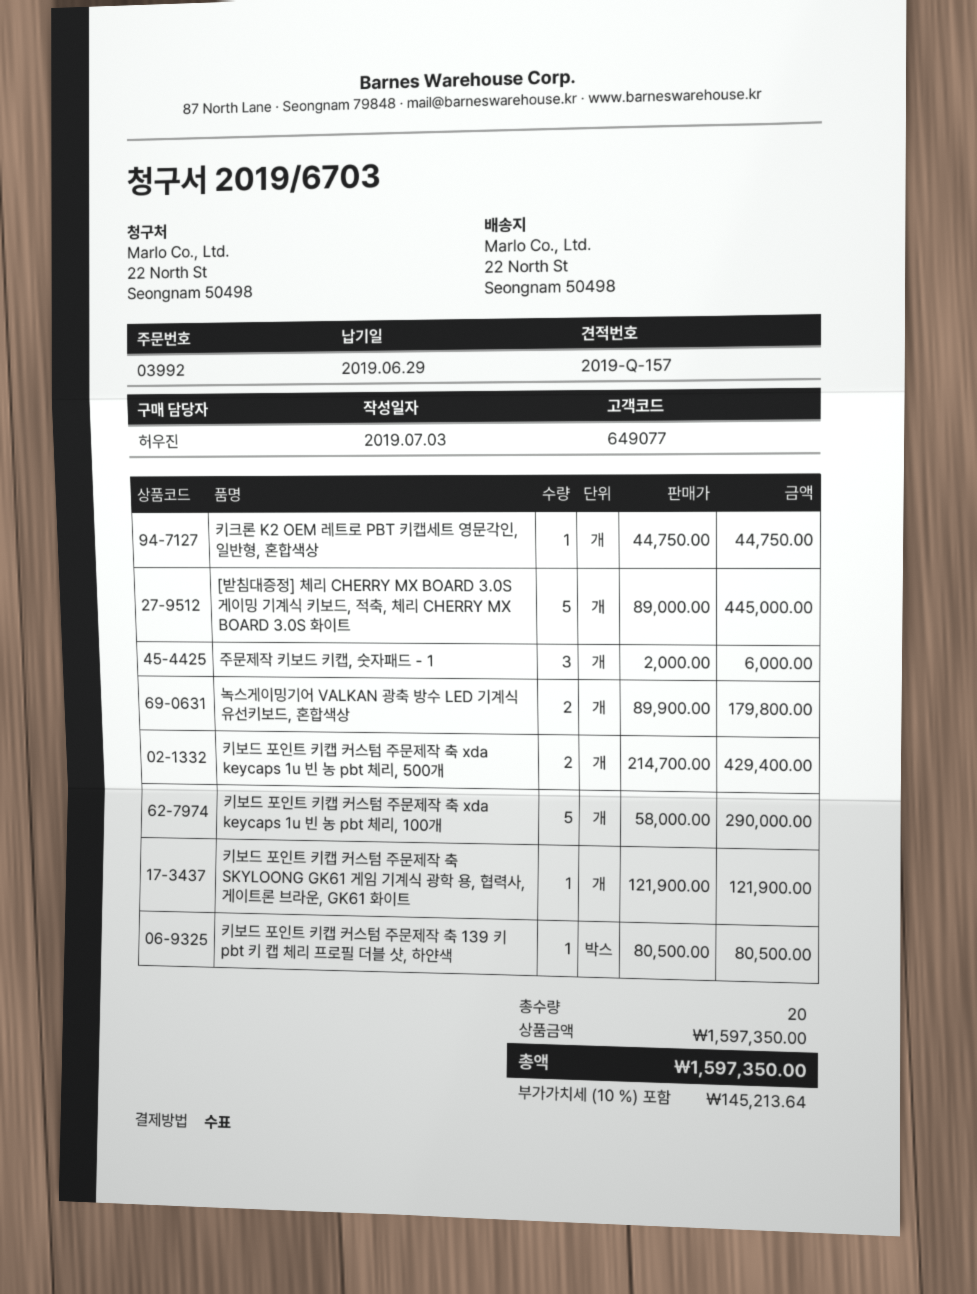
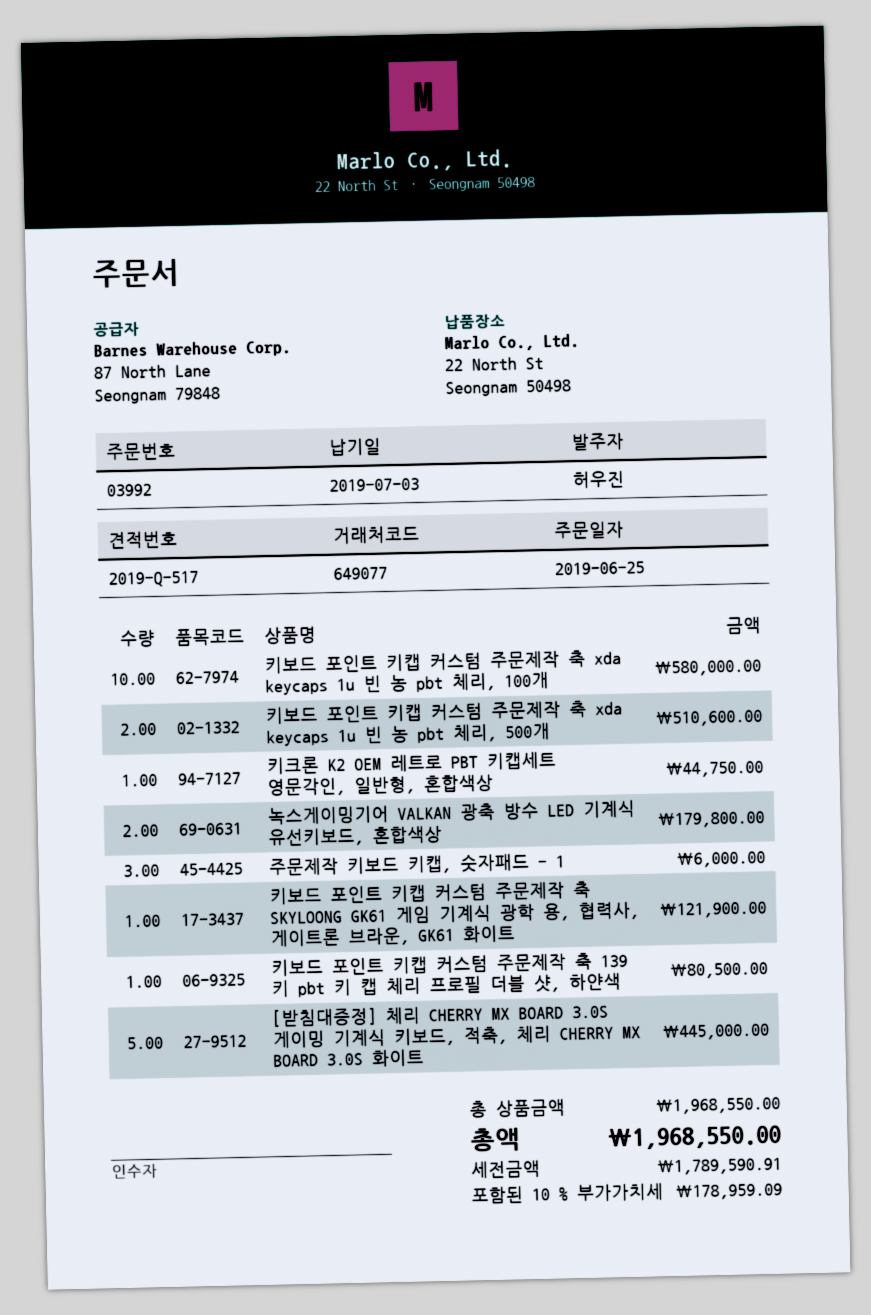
quote number: 2019-Q-157 -> 2019-Q-517
delivery date: 2019-06-29 -> 2019-07-03
키보드 포인트 키캡 커스텀 주문제작 축 xda keycaps 1u 빈 농 pbt 체리, 500개: 2 for 429400.00 -> 2 for 510600.00
키보드 포인트 키캡 커스텀 주문제작 축 xda keycaps 1u 빈 농 pbt 체리, 100개: 5 for 290000.00 -> 10 for 580000.00
subtotal: 1597350.00 -> 1968550.00
tax: 10% = 145213.64 -> 10% = 178959.09
total: 1597350.00 -> 1968550.00

